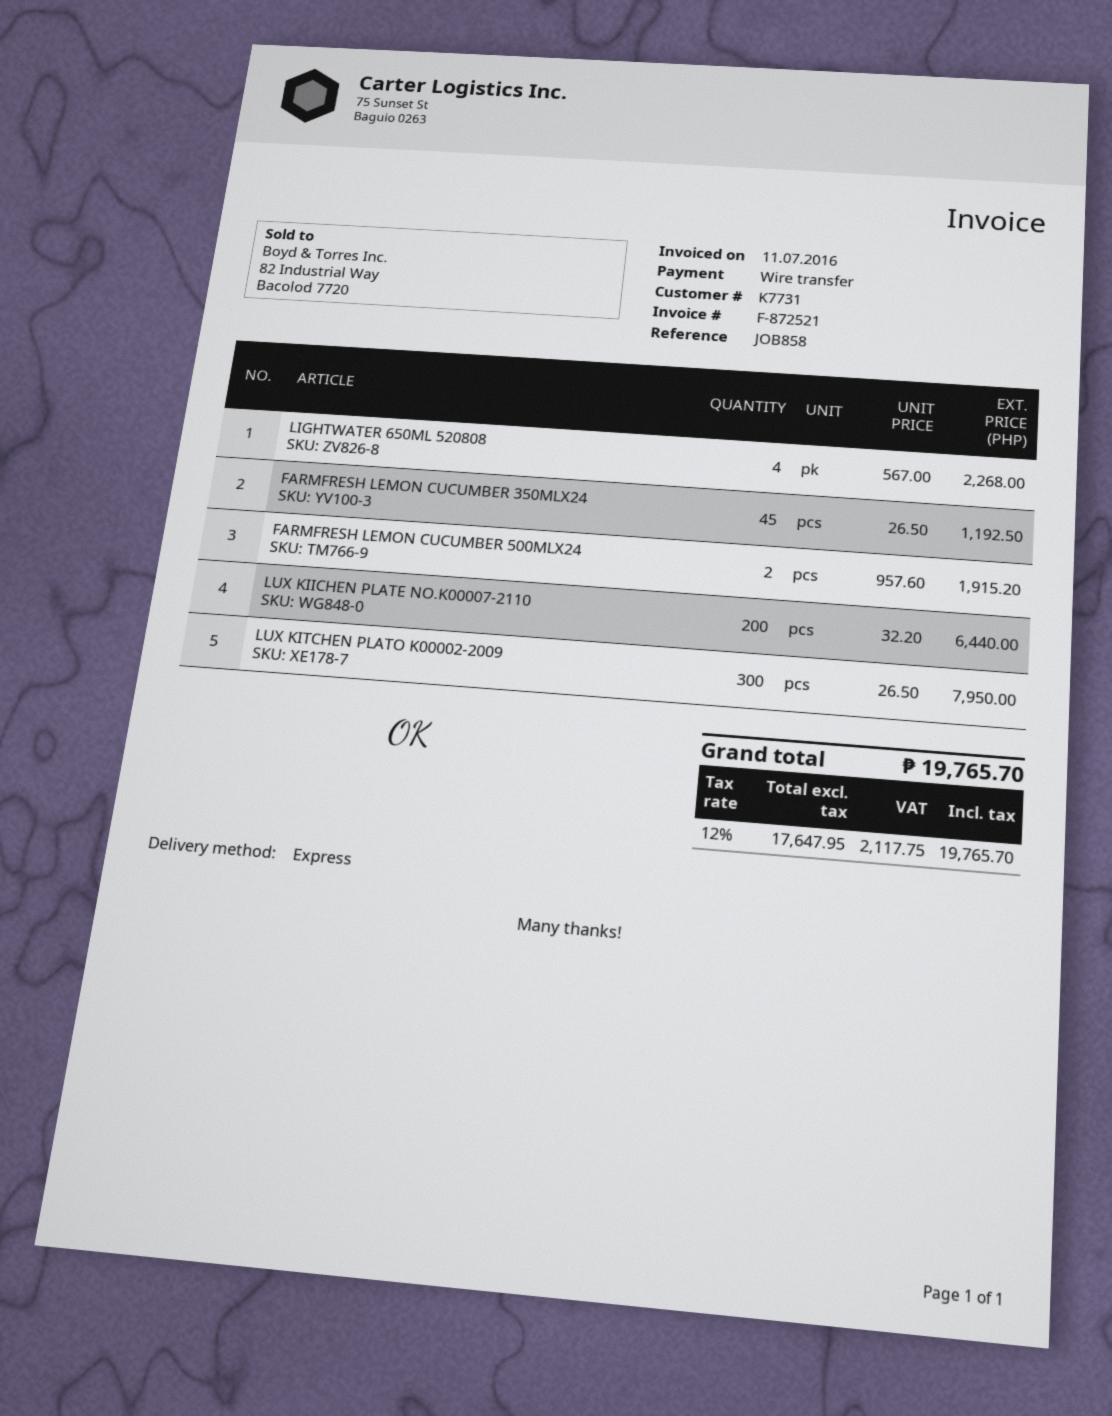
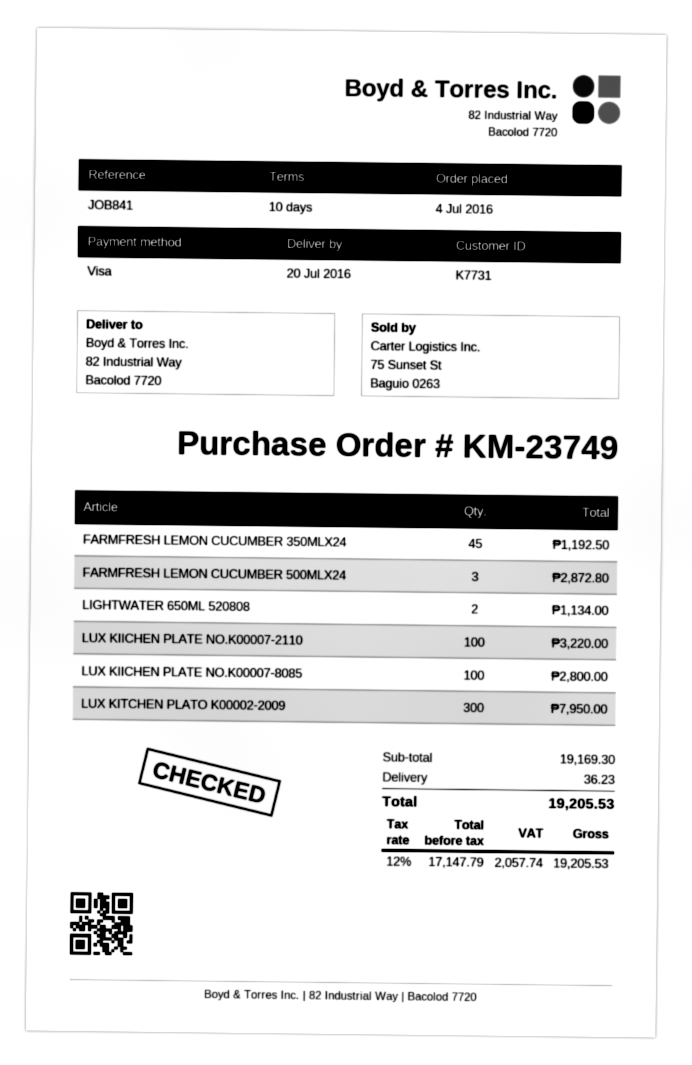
reference: JOB858 -> JOB841
payment method: bank transfer -> Visa
LIGHTWATER 650ML 520808: 4 for 2268.00 -> 2 for 1134.00
FARMFRESH LEMON CUCUMBER 500MLX24: 2 for 1915.20 -> 3 for 2872.80
LUX KIICHEN PLATE NO.K00007-2110: 200 for 6440.00 -> 100 for 3220.00
LUX KIICHEN PLATE NO.K00007-8085: none -> 100 for 2800.00
shipping: none -> 36.23
net: 17647.95 -> 17147.79
tax: 12% = 2117.75 -> 12% = 2057.74
total: 19765.70 -> 19205.53

